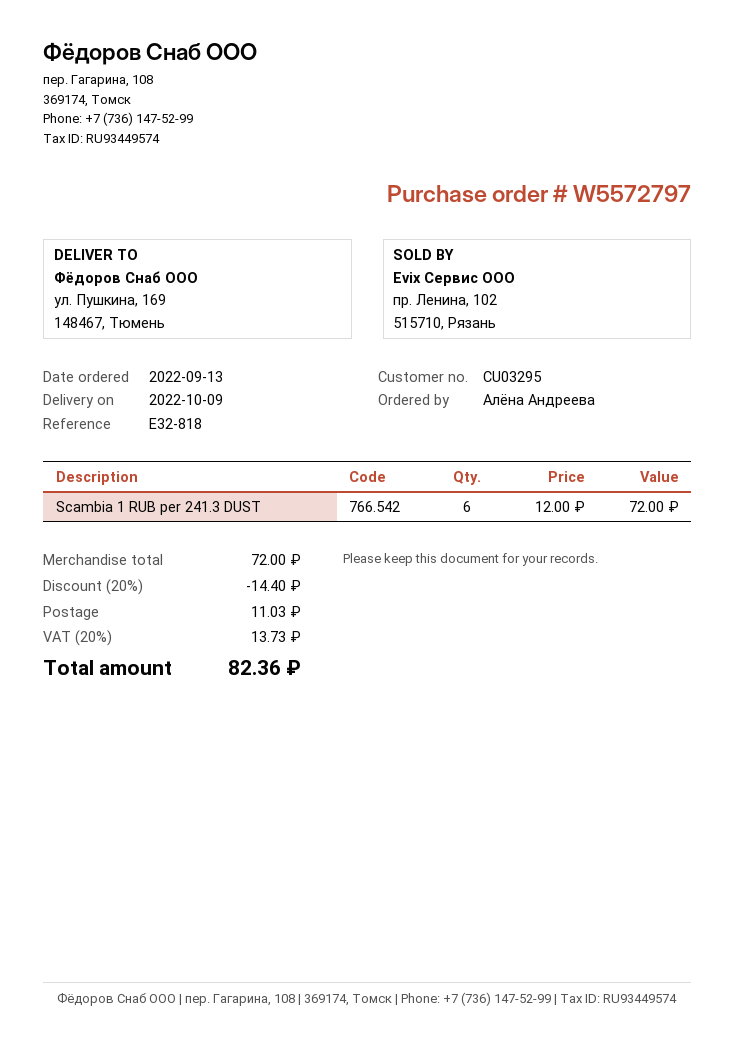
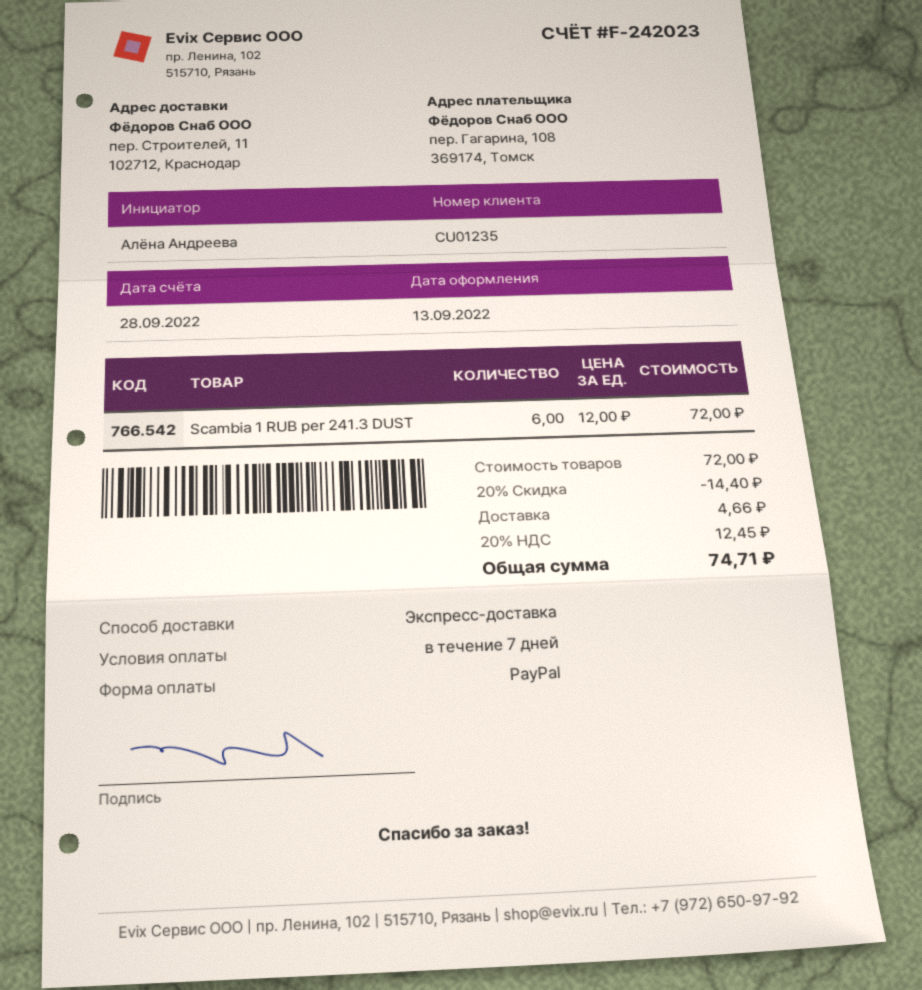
customer number: CU03295 -> CU01235
ship to: ул. Пушкина, 169, 148467, Тюмень -> пер. Строителей, 11, 102712, Краснодар
shipping: 11.03 -> 4.66
tax: 20% = 13.73 -> 20% = 12.45
total: 82.36 -> 74.71

